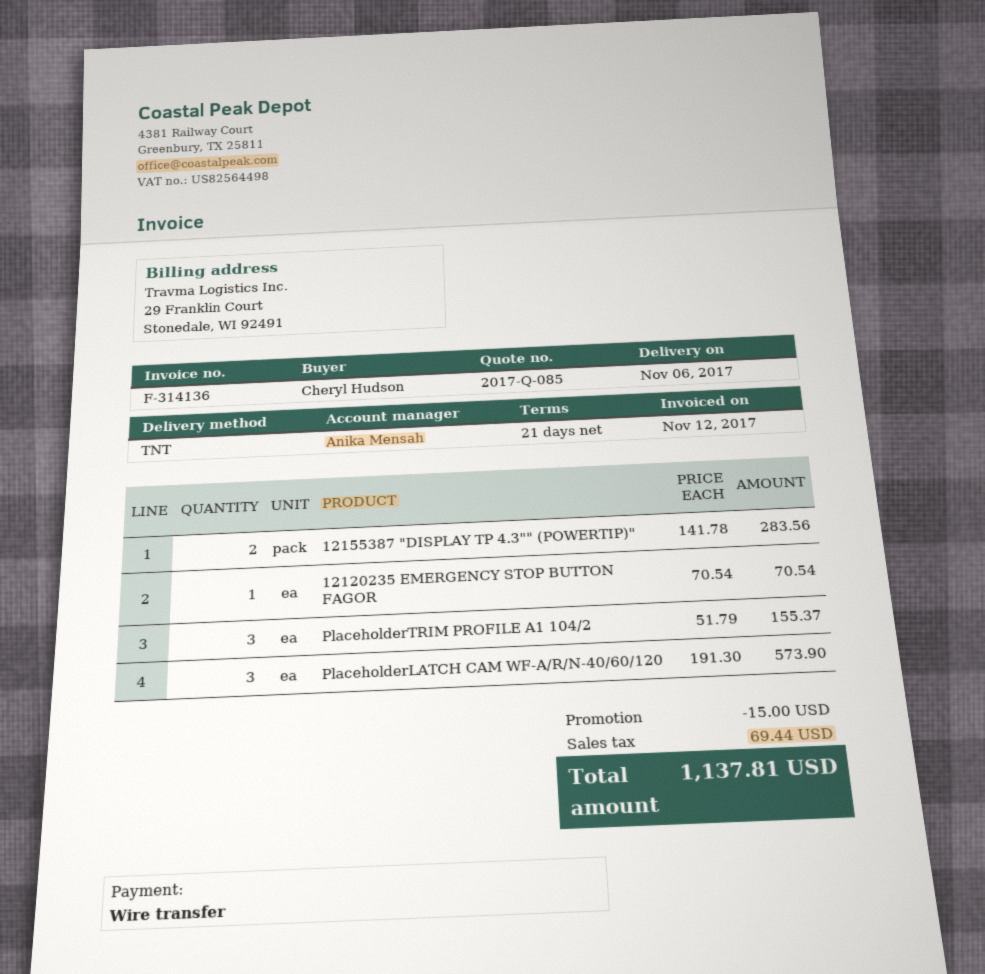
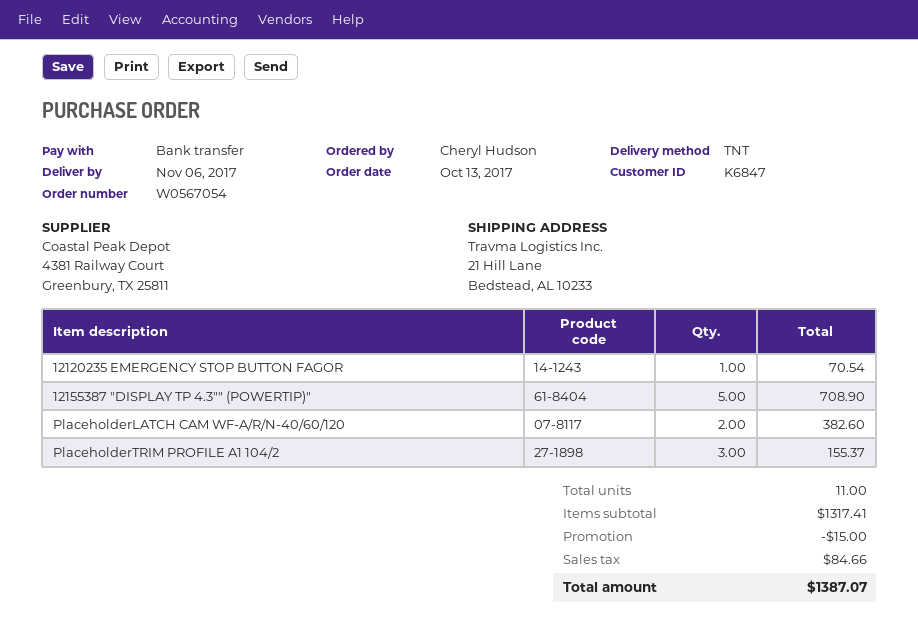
12155387 "DISPLAY TP 4.3"" (POWERTIP)": 2 for 283.56 -> 5 for 708.90
PlaceholderLATCH CAM WF-A/R/N-40/60/120: 3 for 573.90 -> 2 for 382.60
tax: 69.44 -> 84.66
total: 1137.81 -> 1387.07

